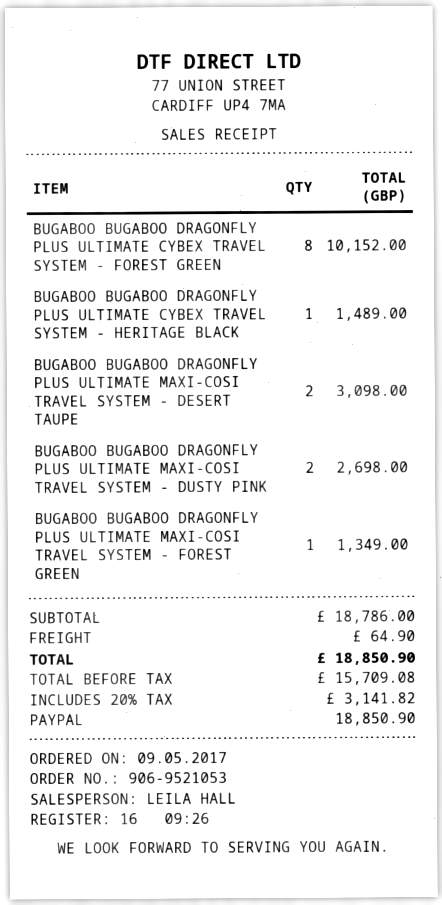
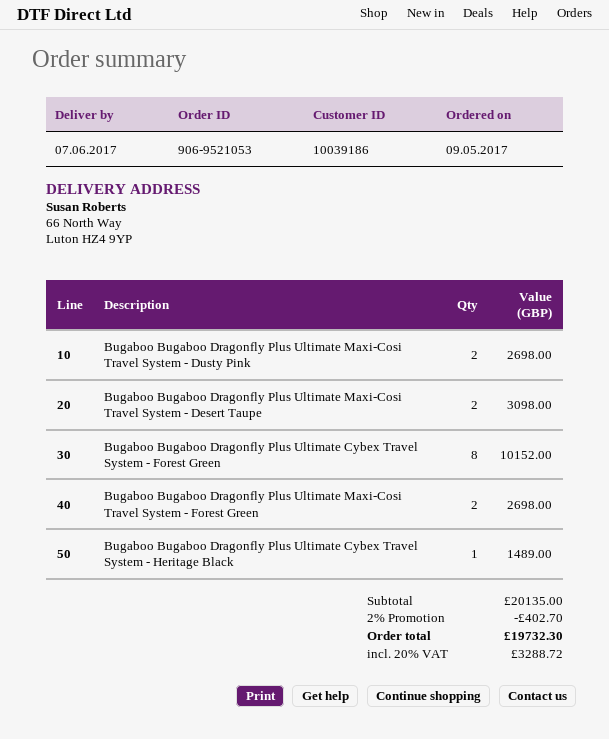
BUGABOO BUGABOO DRAGONFLY PLUS ULTIMATE MAXI-COSI TRAVEL SYSTEM - FOREST GREEN: 1 for 1349.00 -> 2 for 2698.00
subtotal: 18786.00 -> 20135.00
discount: none -> 2% = 402.70
shipping: 64.90 -> none
tax: 20% = 3141.82 -> 20% = 3288.72
total: 18850.90 -> 19732.30

